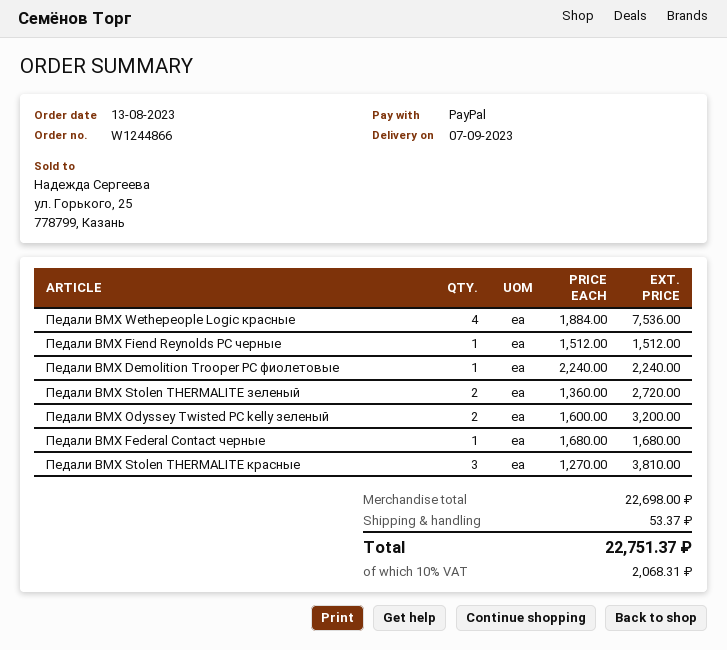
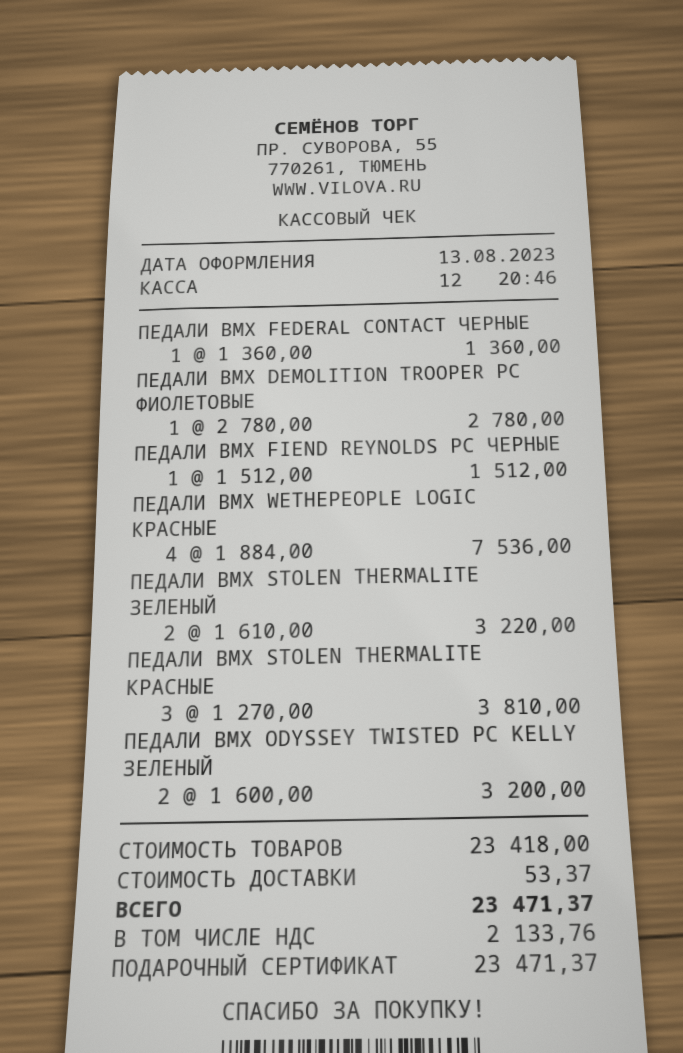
payment method: PayPal -> gift card
Педали BMX Demolition Trooper PC фиолетовые: 1 x 2240.00 = 2240.00 -> 1 x 2780.00 = 2780.00
Педали BMX Stolen THERMALITE зеленый: 2 x 1360.00 = 2720.00 -> 2 x 1610.00 = 3220.00
Педали BMX Federal Contact черные: 1 x 1680.00 = 1680.00 -> 1 x 1360.00 = 1360.00
subtotal: 22698.00 -> 23418.00
tax: 2068.31 -> 2133.76
total: 22751.37 -> 23471.37

